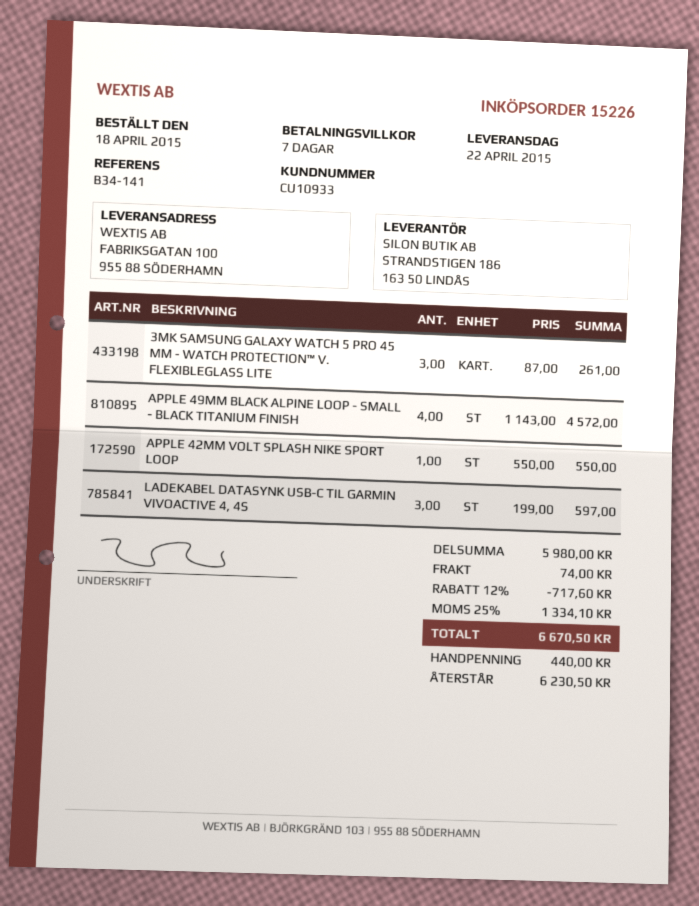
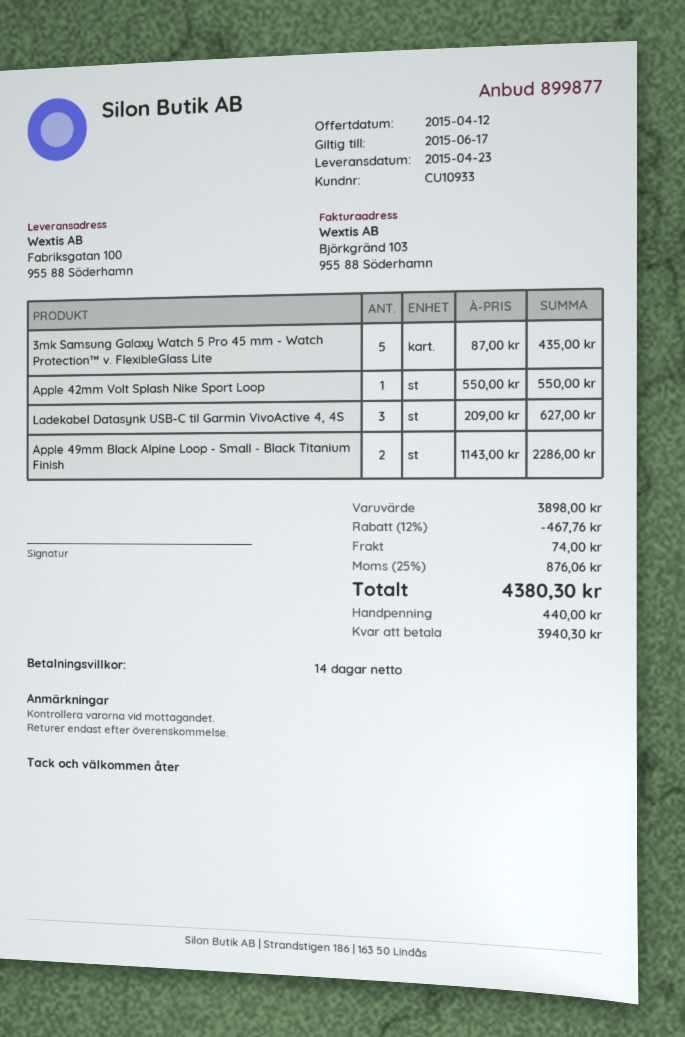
delivery date: 2015-04-22 -> 2015-04-23
payment terms: 7 days -> 14 days
3MK SAMSUNG GALAXY WATCH 5 PRO 45 MM - WATCH PROTECTION™ V. FLEXIBLEGLASS LITE: 3 x 87.00 = 261.00 -> 5 x 87.00 = 435.00
APPLE 49MM BLACK ALPINE LOOP - SMALL - BLACK TITANIUM FINISH: 4 x 1143.00 = 4572.00 -> 2 x 1143.00 = 2286.00
LADEKABEL DATASYNK USB-C TIL GARMIN VIVOACTIVE 4, 4S: 3 x 199.00 = 597.00 -> 3 x 209.00 = 627.00
subtotal: 5980.00 -> 3898.00
discount: 12% = 717.60 -> 12% = 467.76
tax: 25% = 1334.10 -> 25% = 876.06
total: 6670.50 -> 4380.30
balance: 6230.50 -> 3940.30

